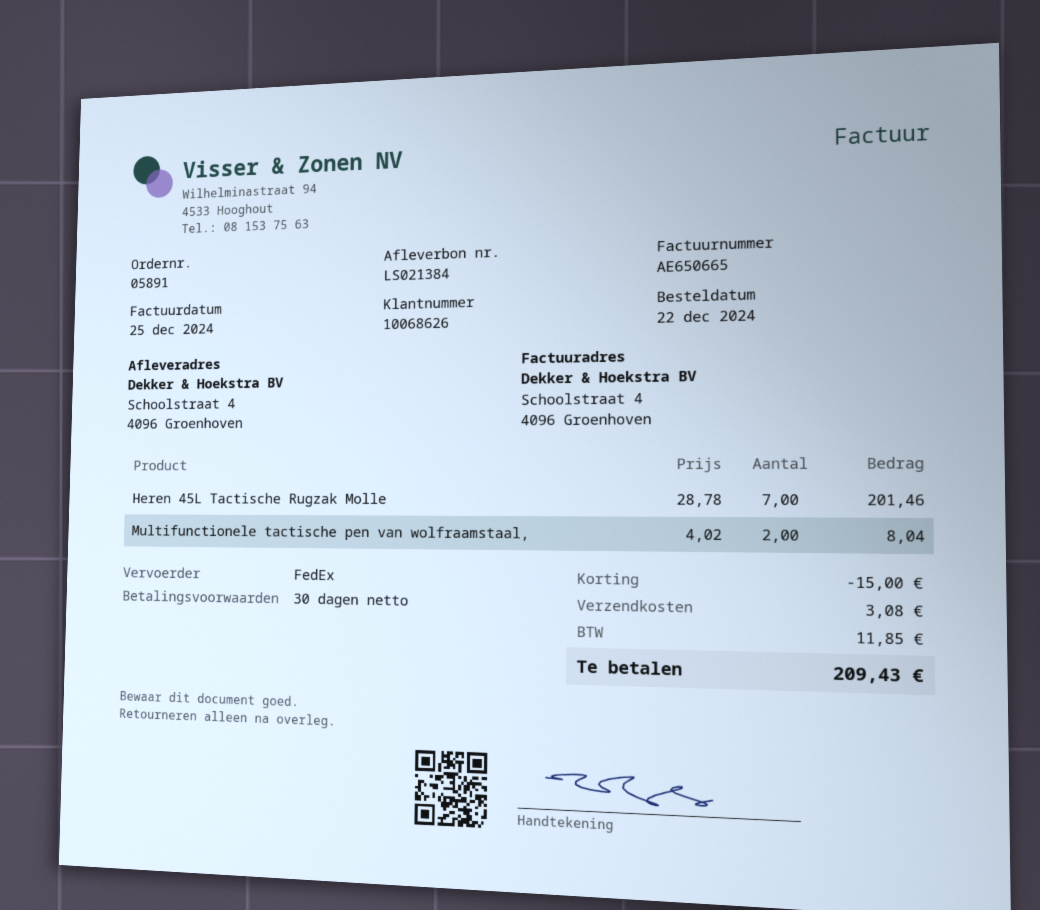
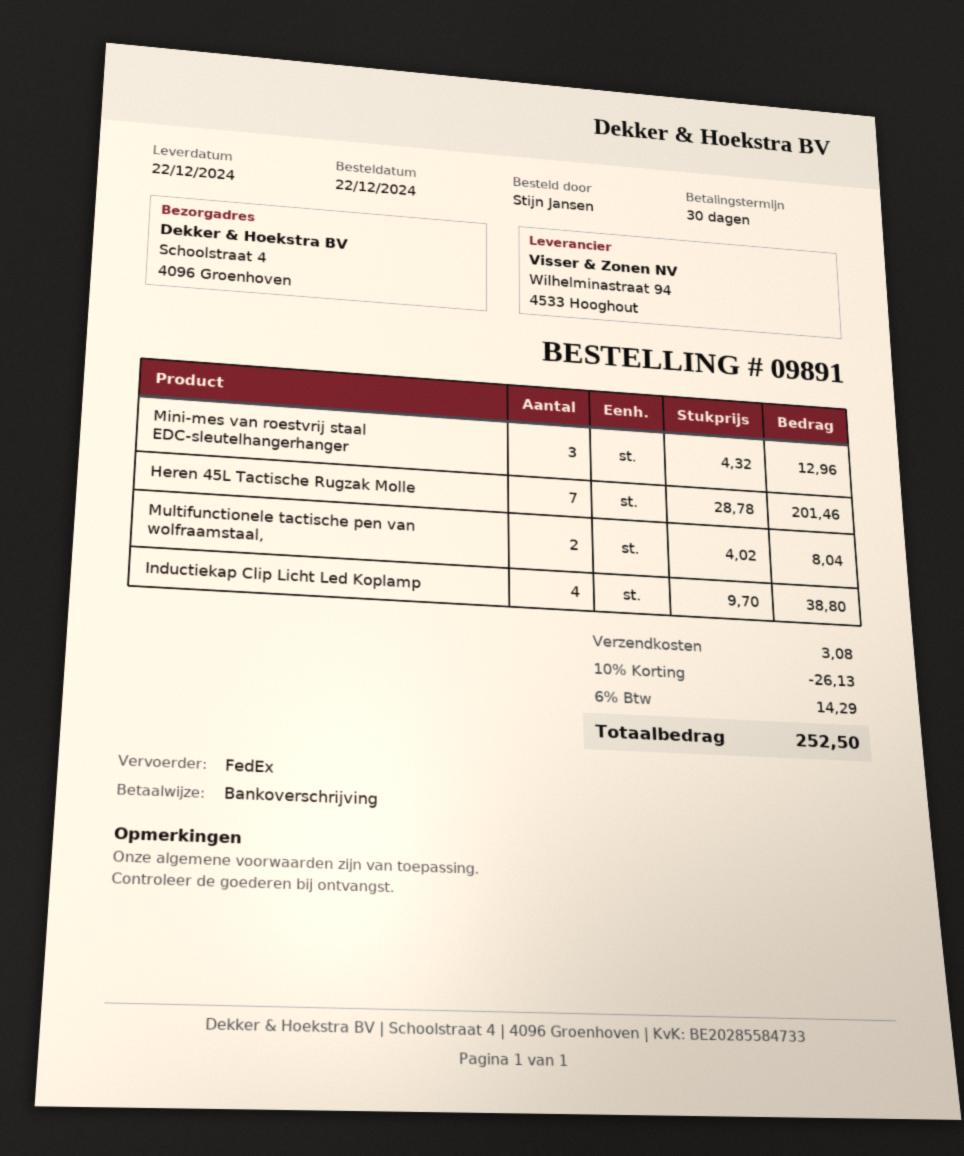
order number: 05891 -> 09891
Mini-mes van roestvrij staal EDC-sleutelhangerhanger: none -> 3 x 4.32 = 12.96
Inductiekap Clip Licht Led Koplamp: none -> 4 x 9.70 = 38.80
discount: 15.00 -> 26.13
tax: 11.85 -> 14.29
total: 209.43 -> 252.50

